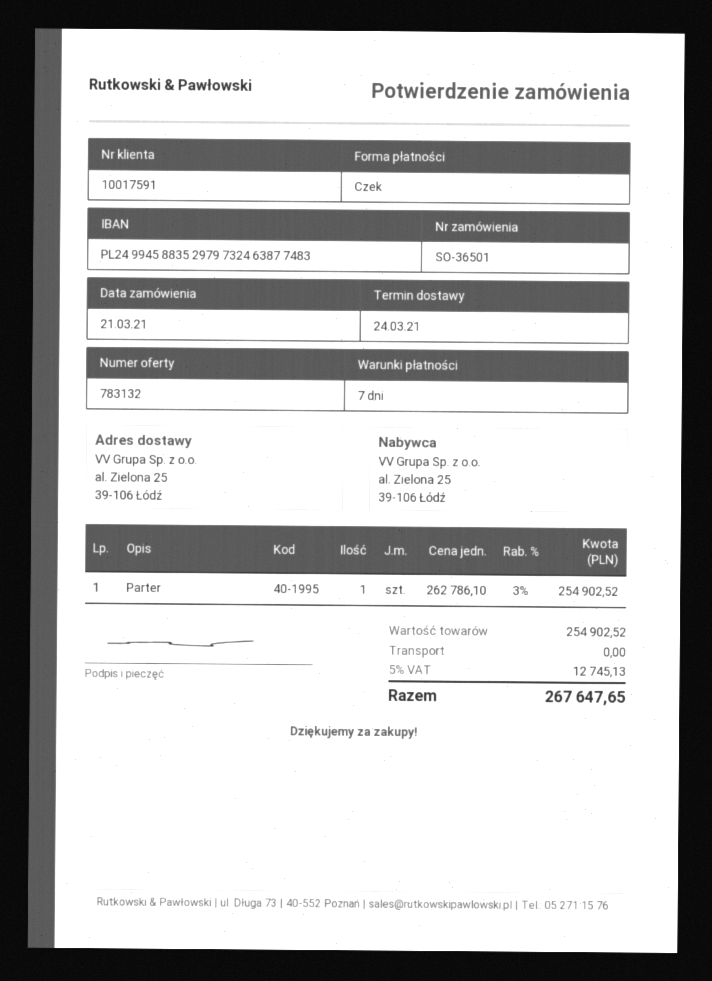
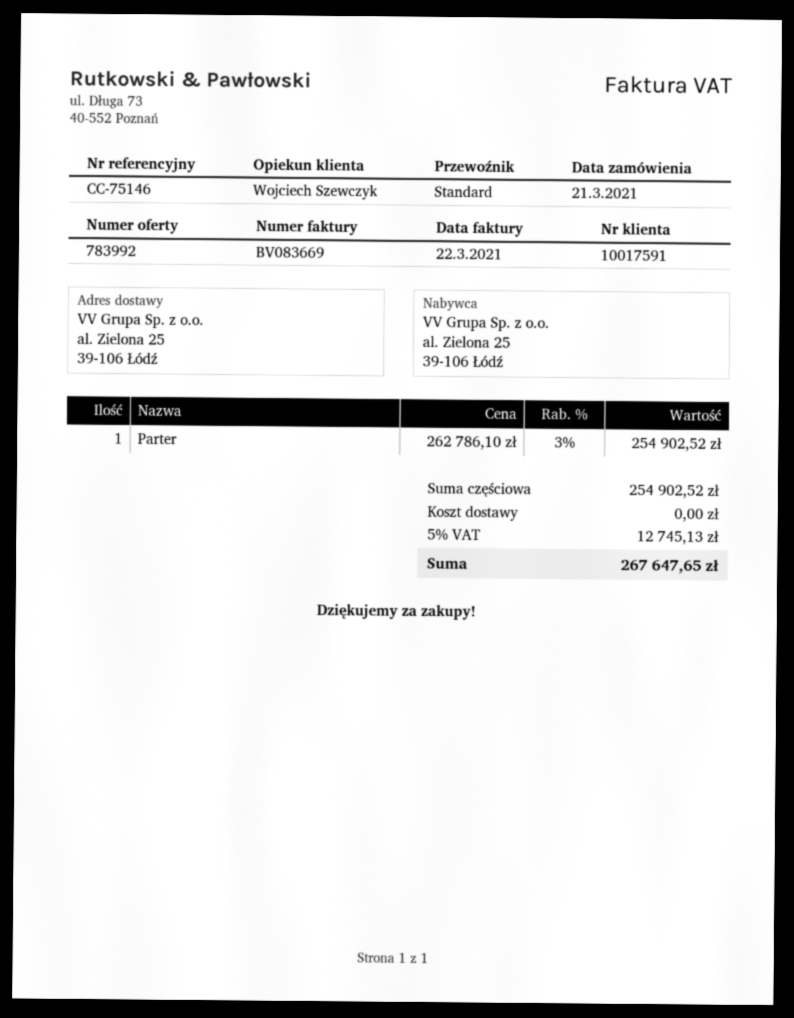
quote number: 783132 -> 783992

